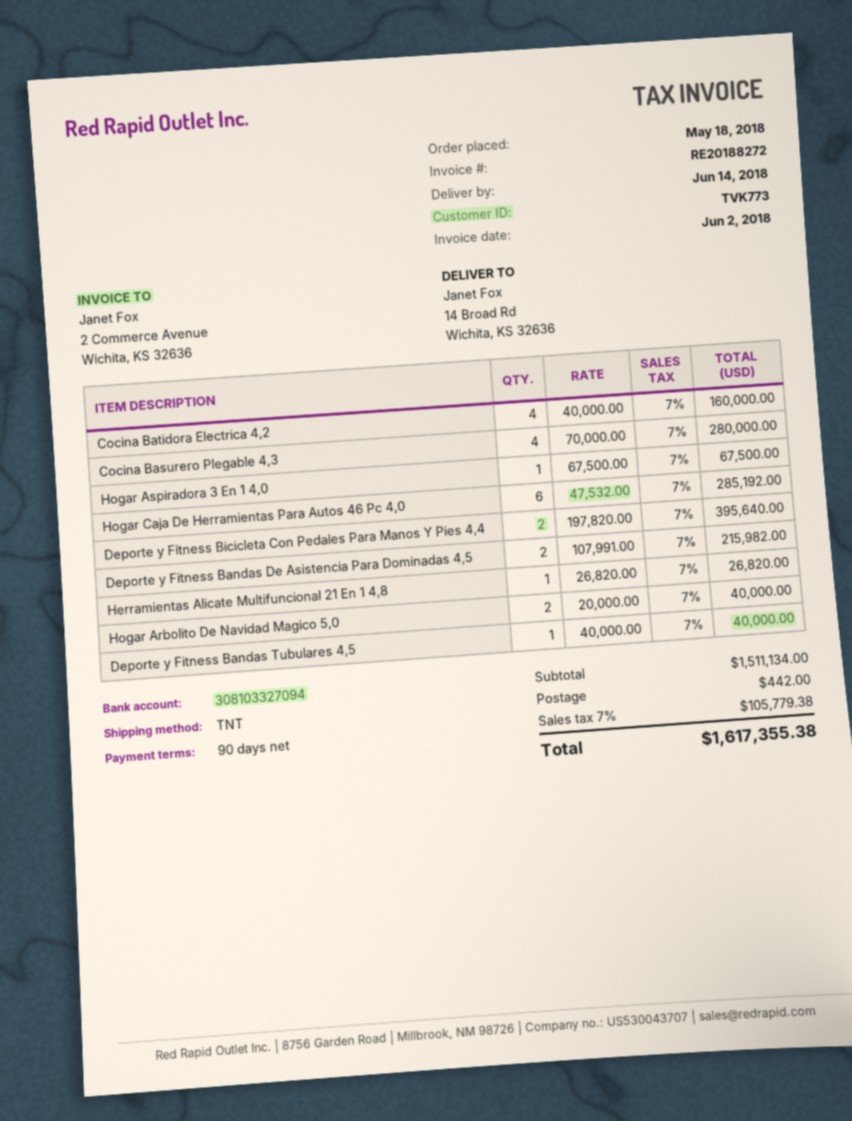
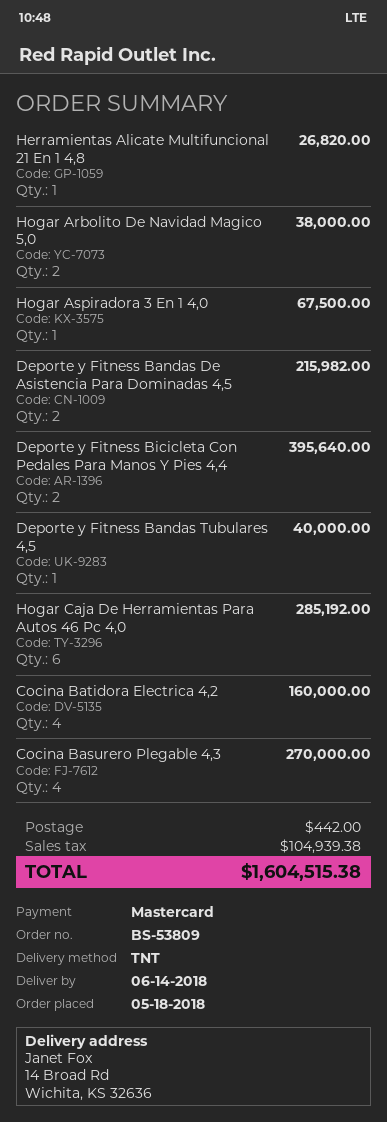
Cocina Basurero Plegable 4,3: 4 for 280000.00 -> 4 for 270000.00
Hogar Arbolito De Navidad Magico 5,0: 2 for 40000.00 -> 2 for 38000.00
tax: 105779.38 -> 104939.38
total: 1617355.38 -> 1604515.38

